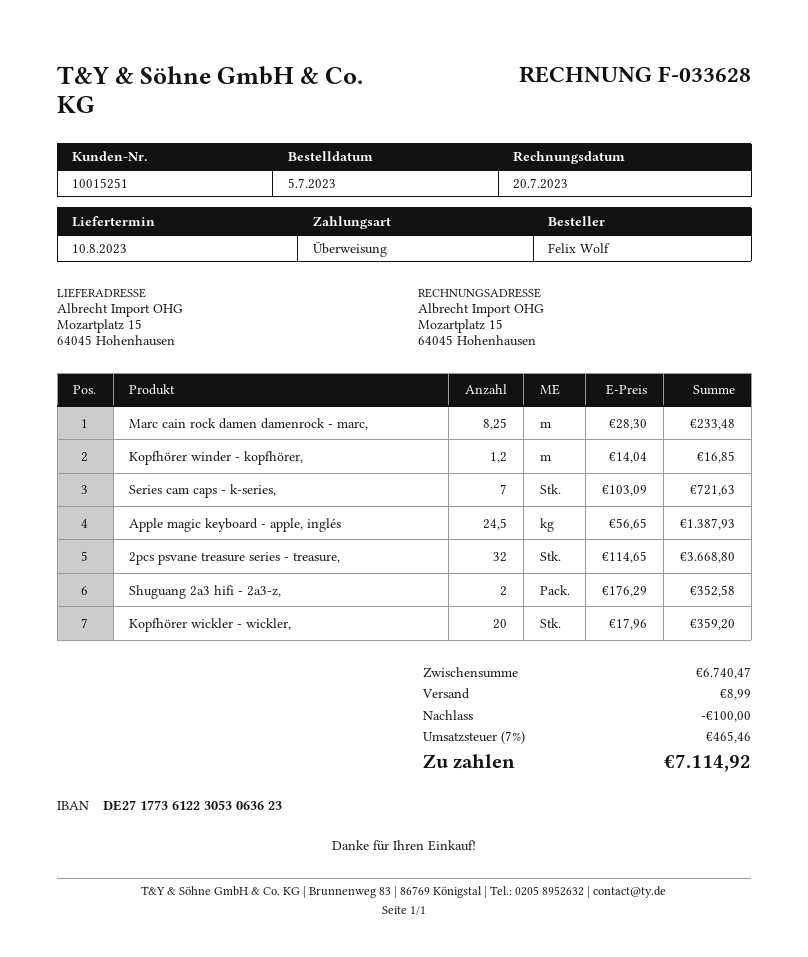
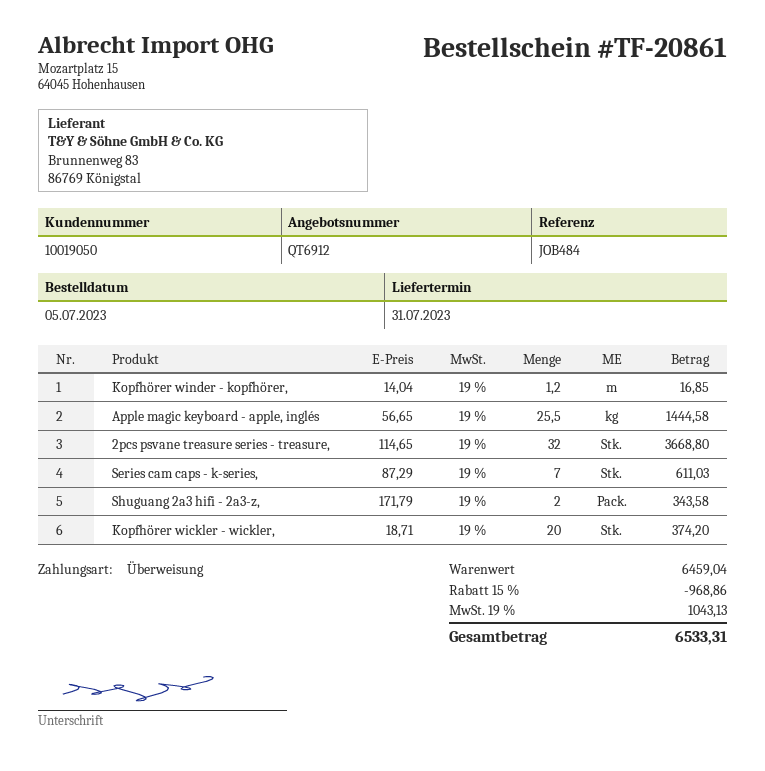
delivery date: 2023-08-10 -> 2023-07-31
customer number: 10015251 -> 10019050
Marc cain rock damen damenrock - marc,: 8.25 x 28.30 = 233.48 -> none
Series cam caps - k-series,: 7 x 103.09 = 721.63 -> 7 x 87.29 = 611.03
Apple magic keyboard - apple, inglés: 24.5 x 56.65 = 1387.93 -> 25.5 x 56.65 = 1444.58
Shuguang 2a3 hifi - 2a3-z,: 2 x 176.29 = 352.58 -> 2 x 171.79 = 343.58
Kopfhörer wickler - wickler,: 20 x 17.96 = 359.20 -> 20 x 18.71 = 374.20
subtotal: 6740.47 -> 6459.04
discount: 100.00 -> 968.86
shipping: 8.99 -> none
tax: 7% = 465.46 -> 19% = 1043.13
total: 7114.92 -> 6533.31

